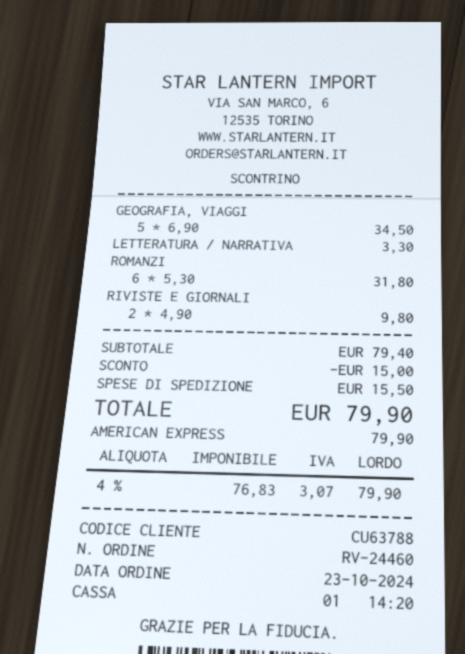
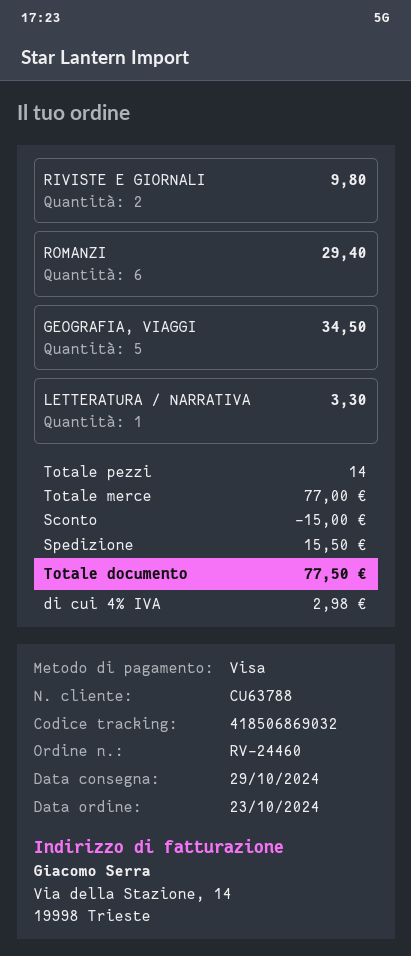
payment method: American Express -> Visa
ROMANZI: 6 for 31.80 -> 6 for 29.40
subtotal: 79.40 -> 77.00
tax: 4% = 3.07 -> 4% = 2.98
total: 79.90 -> 77.50

